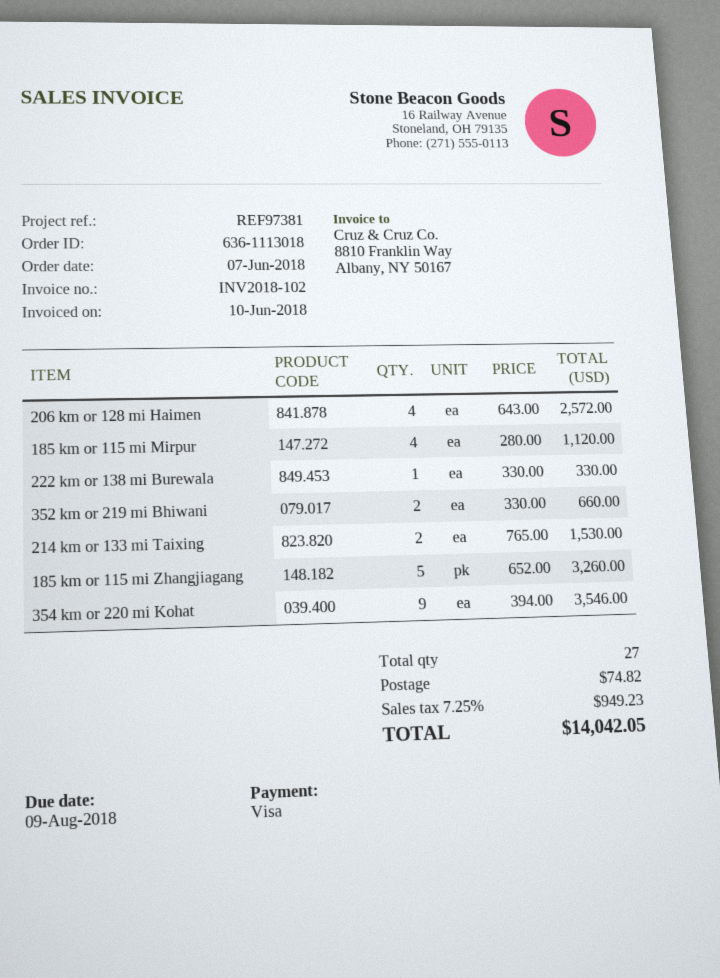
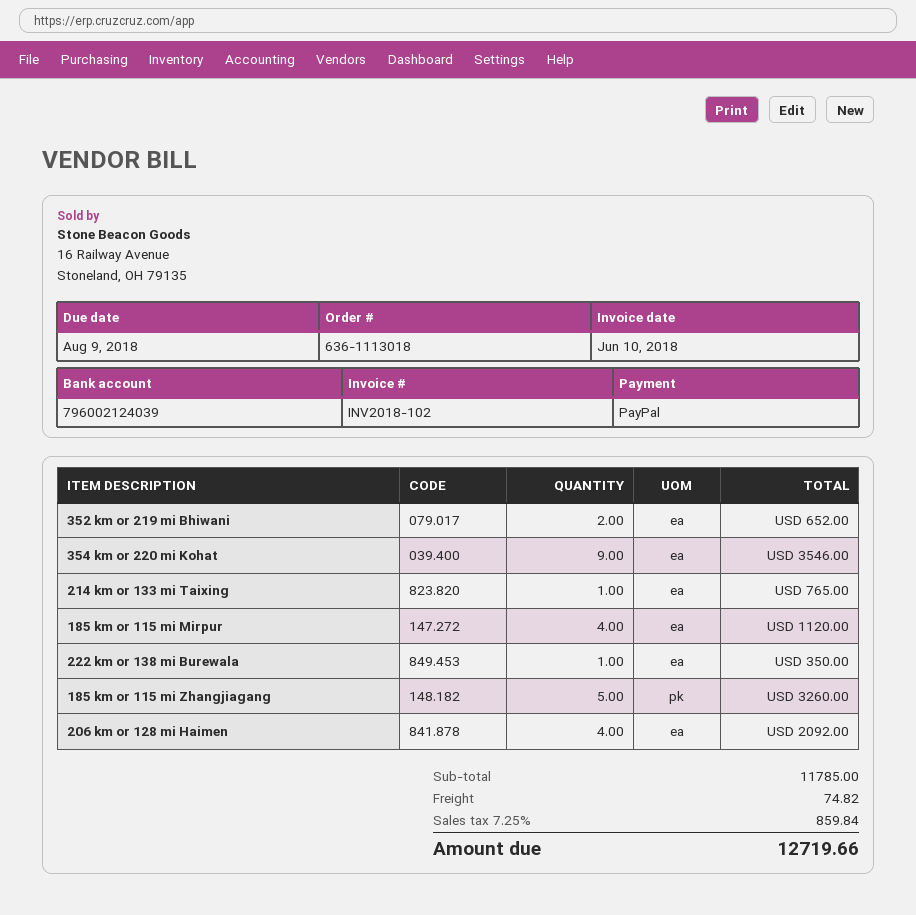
payment method: Visa -> PayPal
206 km or 128 mi Haimen: 4 for 2572.00 -> 4 for 2092.00
222 km or 138 mi Burewala: 1 for 330.00 -> 1 for 350.00
352 km or 219 mi Bhiwani: 2 for 660.00 -> 2 for 652.00
214 km or 133 mi Taixing: 2 for 1530.00 -> 1 for 765.00
tax: 7.25% = 949.23 -> 7.25% = 859.84
total: 14042.05 -> 12719.66

